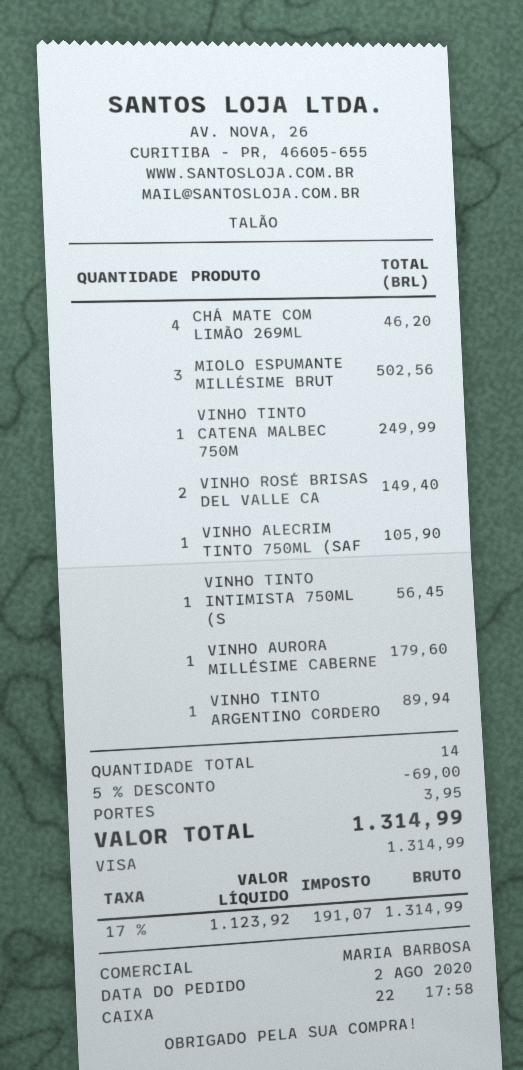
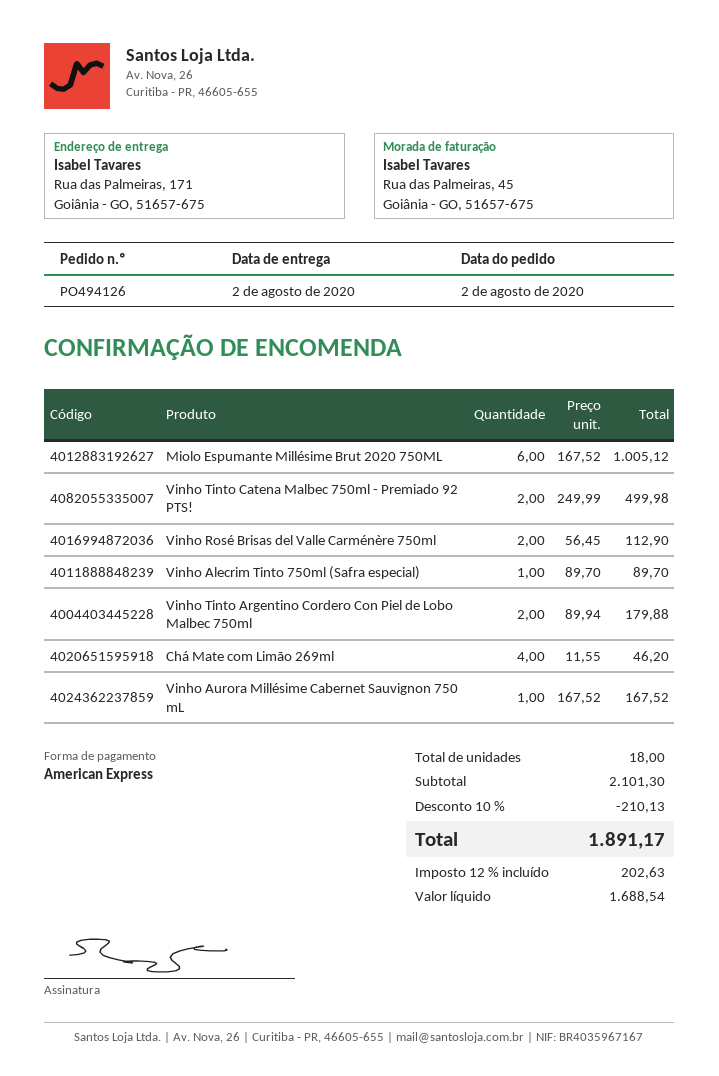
payment method: Visa -> American Express
MIOLO ESPUMANTE MILLÉSIME BRUT: 3 for 502.56 -> 6 for 1005.12
VINHO TINTO CATENA MALBEC 750M: 1 for 249.99 -> 2 for 499.98
VINHO ROSÉ BRISAS DEL VALLE CA: 2 for 149.40 -> 2 for 112.90
VINHO ALECRIM TINTO 750ML (SAF: 1 for 105.90 -> 1 for 89.70
VINHO TINTO INTIMISTA 750ML (S: 1 for 56.45 -> none
VINHO AURORA MILLÉSIME CABERNE: 1 for 179.60 -> 1 for 167.52
VINHO TINTO ARGENTINO CORDERO: 1 for 89.94 -> 2 for 179.88
total quantity: 14 -> 18
discount: 5% = 69.00 -> 10% = 210.13
shipping: 3.95 -> none
net: 1123.92 -> 1688.54
tax: 17% = 191.07 -> 12% = 202.63
total: 1314.99 -> 1891.17

